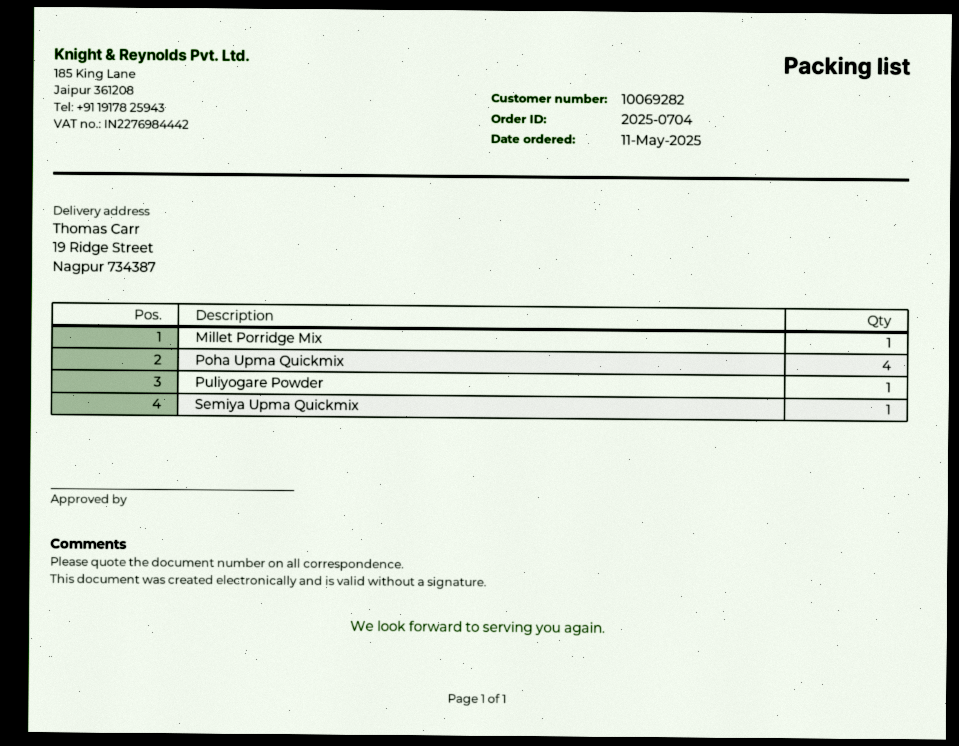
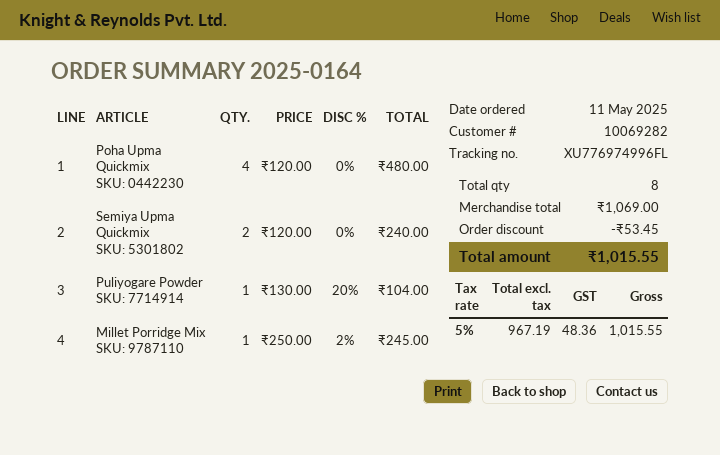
order number: 2025-0704 -> 2025-0164
Semiya Upma Quickmix: 1 -> 2

